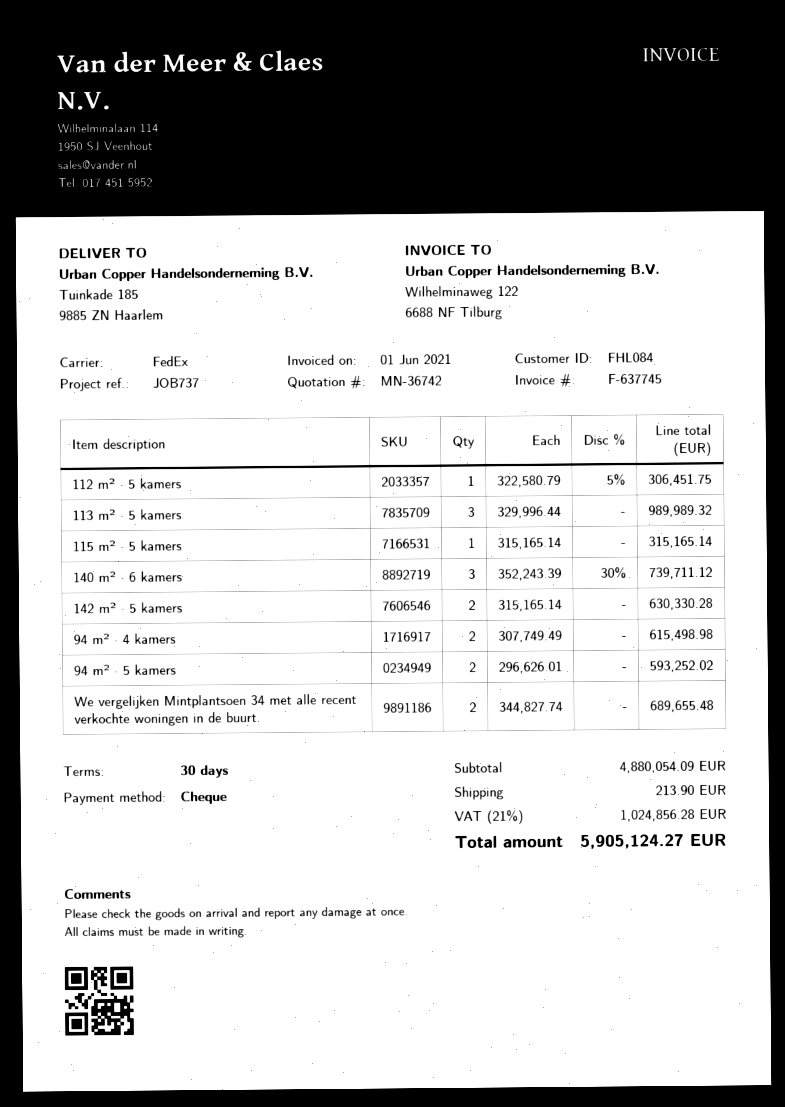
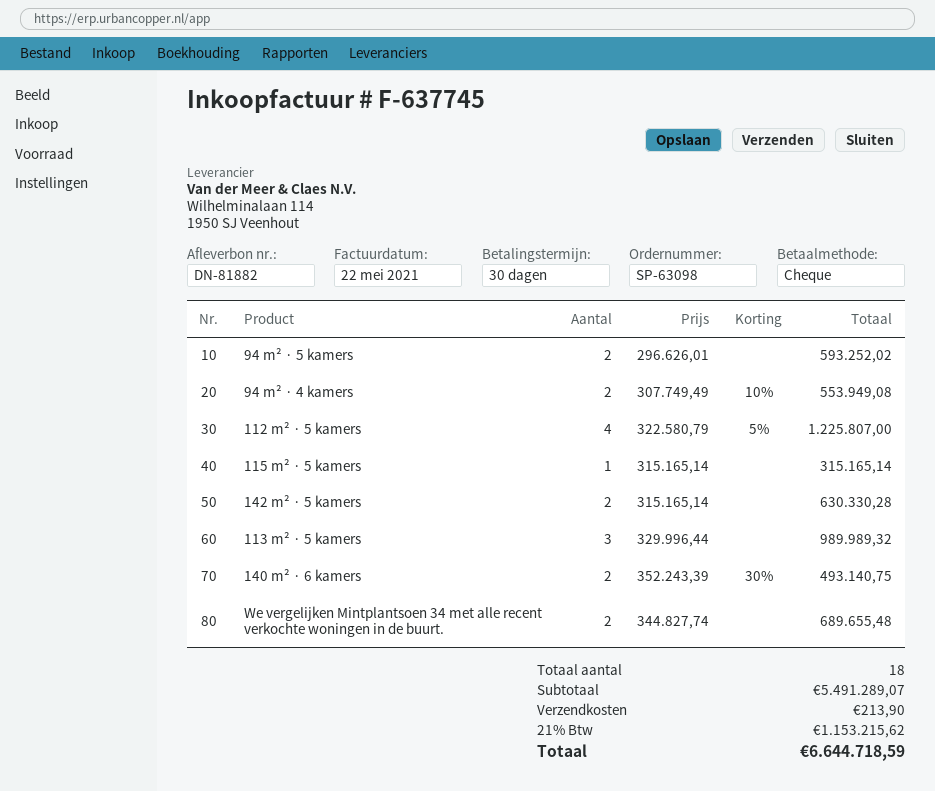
invoice date: 2021-06-01 -> 2021-05-22
112 m² · 5 kamers: 1 x 322580.79 - 5% = 306451.75 -> 4 x 322580.79 - 5% = 1225807.00
140 m² · 6 kamers: 3 x 352243.39 - 30% = 739711.12 -> 2 x 352243.39 - 30% = 493140.75
94 m² · 4 kamers: 2 x 307749.49 = 615498.98 -> 2 x 307749.49 - 10% = 553949.08
subtotal: 4880054.09 -> 5491289.07
tax: 21% = 1024856.28 -> 21% = 1153215.62
total: 5905124.27 -> 6644718.59

